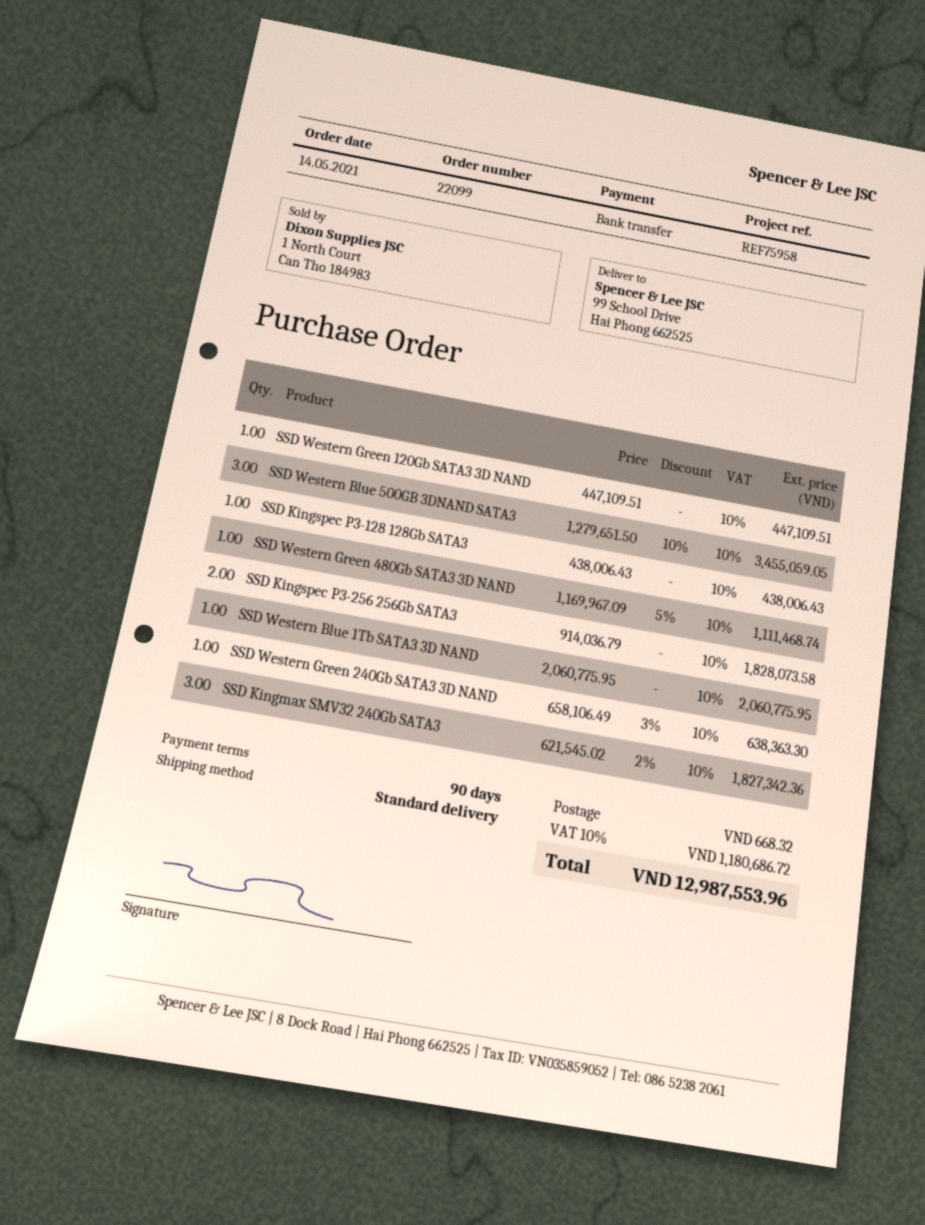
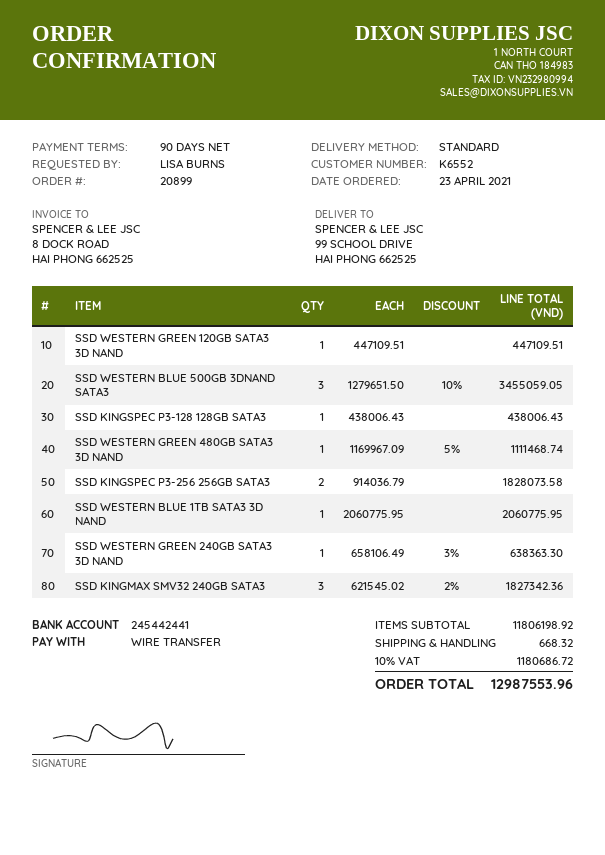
order number: 22099 -> 20899
order date: 2021-05-14 -> 2021-04-23

